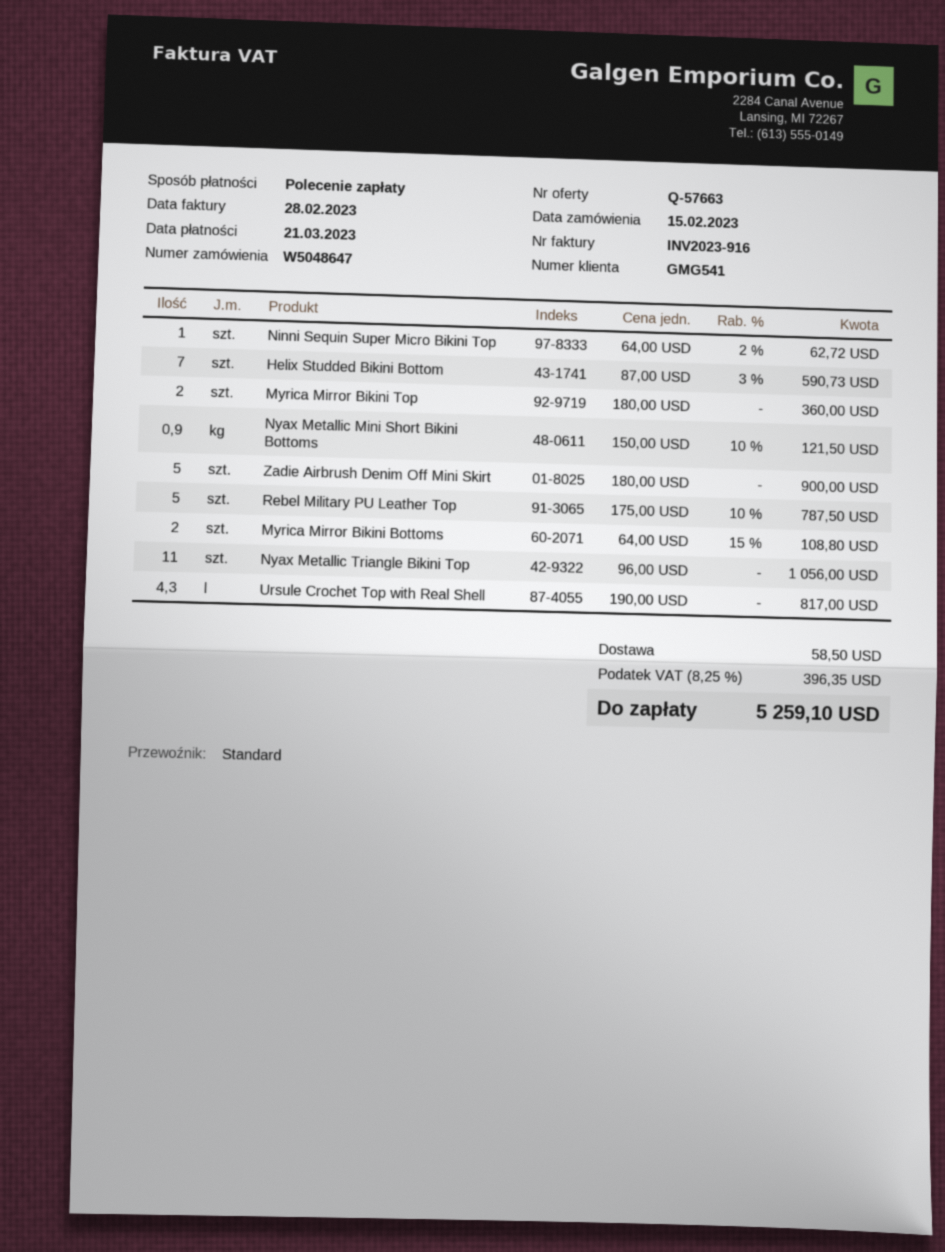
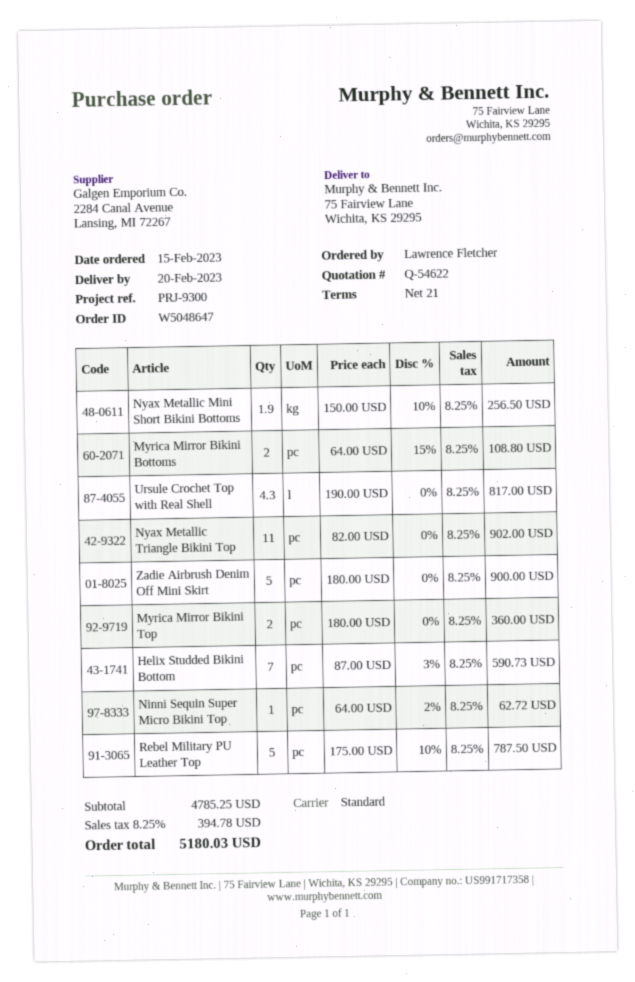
quote number: Q-57663 -> Q-54622
Nyax Metallic Mini Short Bikini Bottoms: 0.9 x 150.00 - 10% = 121.50 -> 1.9 x 150.00 - 10% = 256.50
Nyax Metallic Triangle Bikini Top: 11 x 96.00 = 1056.00 -> 11 x 82.00 = 902.00
shipping: 58.50 -> none
tax: 8.25% = 396.35 -> 8.25% = 394.78
total: 5259.10 -> 5180.03

